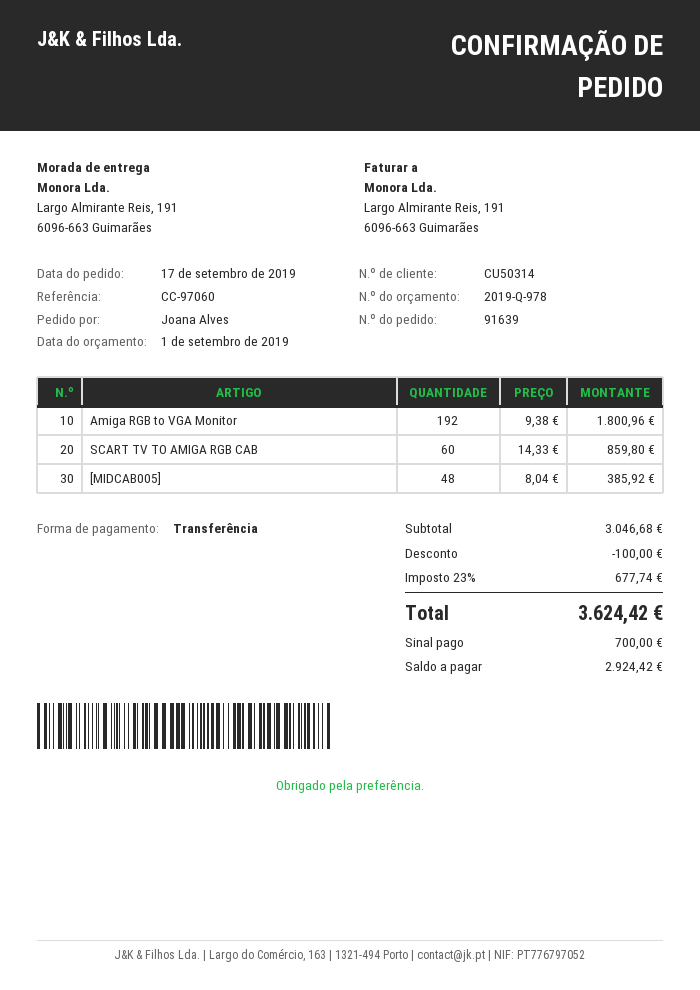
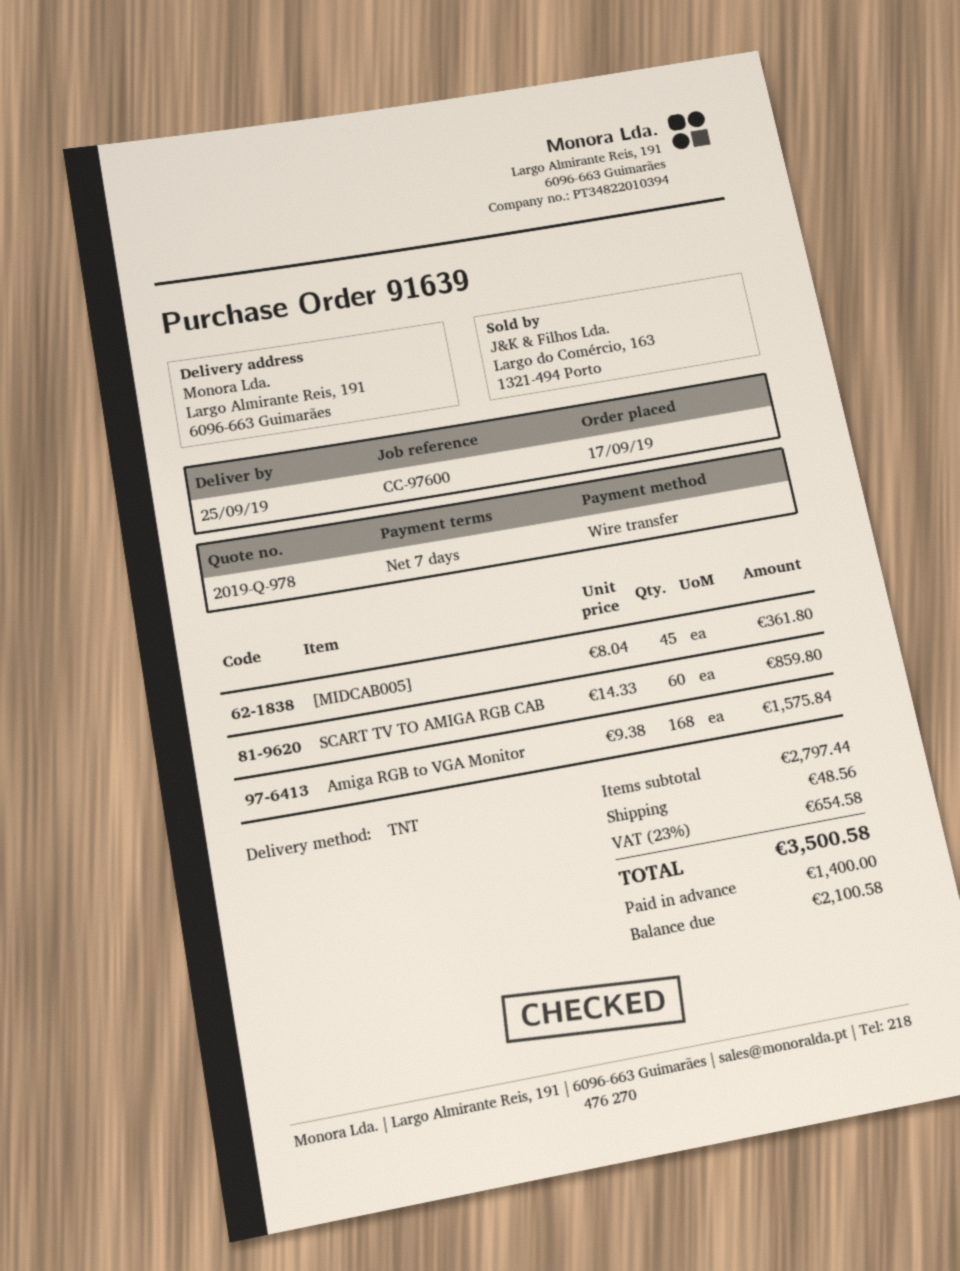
reference: CC-97060 -> CC-97600
Amiga RGB to VGA Monitor: 192 x 9.38 = 1800.96 -> 168 x 9.38 = 1575.84
[MIDCAB005]: 48 x 8.04 = 385.92 -> 45 x 8.04 = 361.80
subtotal: 3046.68 -> 2797.44
discount: 100.00 -> none
shipping: none -> 48.56
tax: 23% = 677.74 -> 23% = 654.58
total: 3624.42 -> 3500.58
deposit: 700.00 -> 1400.00
balance: 2924.42 -> 2100.58

